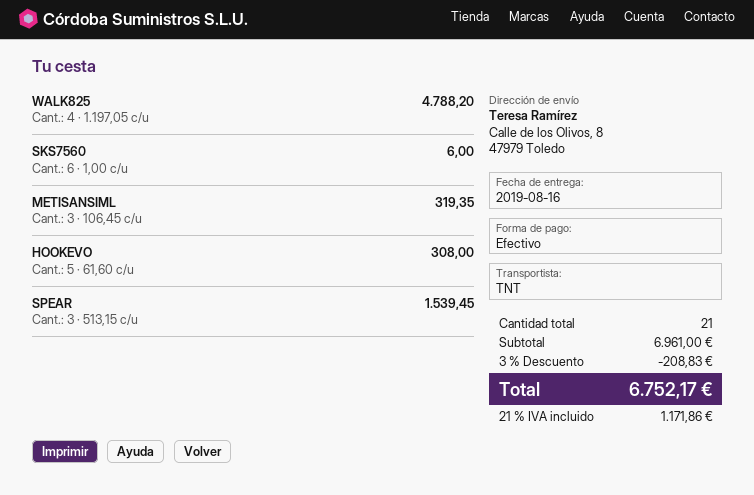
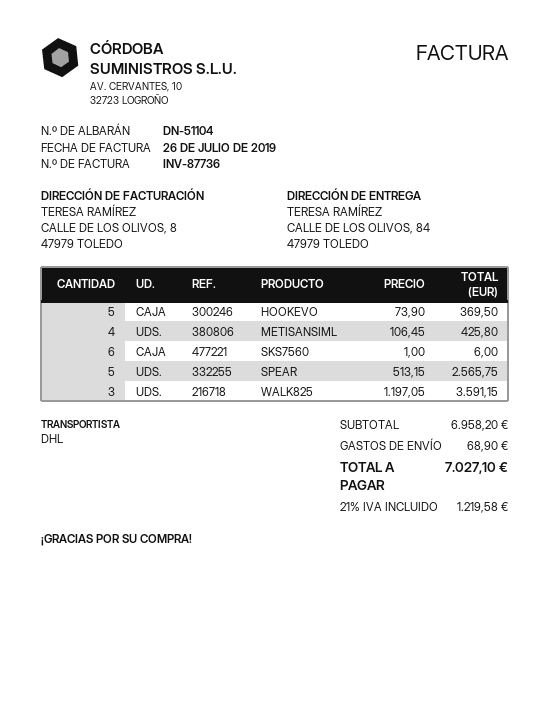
shipping method: TNT -> DHL
ship to: Calle de los Olivos, 8, 47979 Toledo -> CALLE DE LOS OLIVOS, 84, 47979 TOLEDO
WALK825: 4 x 1197.05 = 4788.20 -> 3 x 1197.05 = 3591.15
METISANSIML: 3 x 106.45 = 319.35 -> 4 x 106.45 = 425.80
HOOKEVO: 5 x 61.60 = 308.00 -> 5 x 73.90 = 369.50
SPEAR: 3 x 513.15 = 1539.45 -> 5 x 513.15 = 2565.75
subtotal: 6961.00 -> 6958.20
discount: 3% = 208.83 -> none
shipping: none -> 68.90
tax: 21% = 1171.86 -> 21% = 1219.58
total: 6752.17 -> 7027.10

